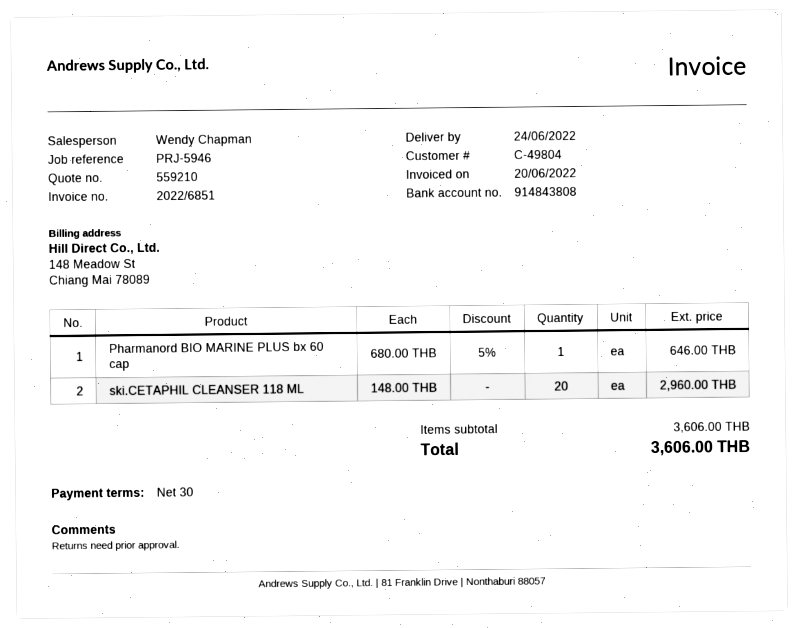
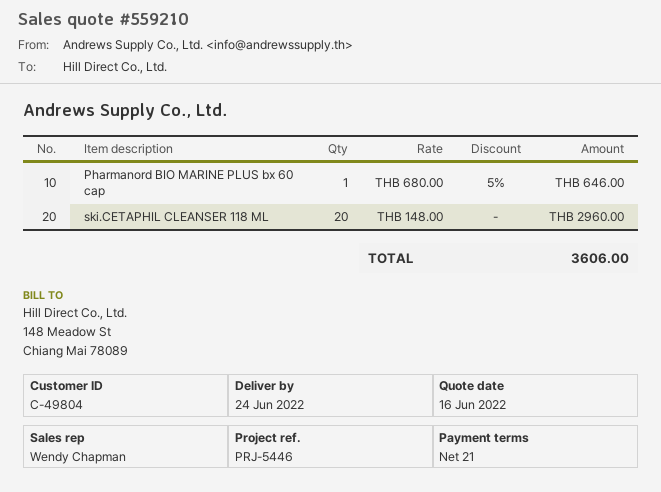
payment terms: 30 days -> 21 days
reference: PRJ-5946 -> PRJ-5446

